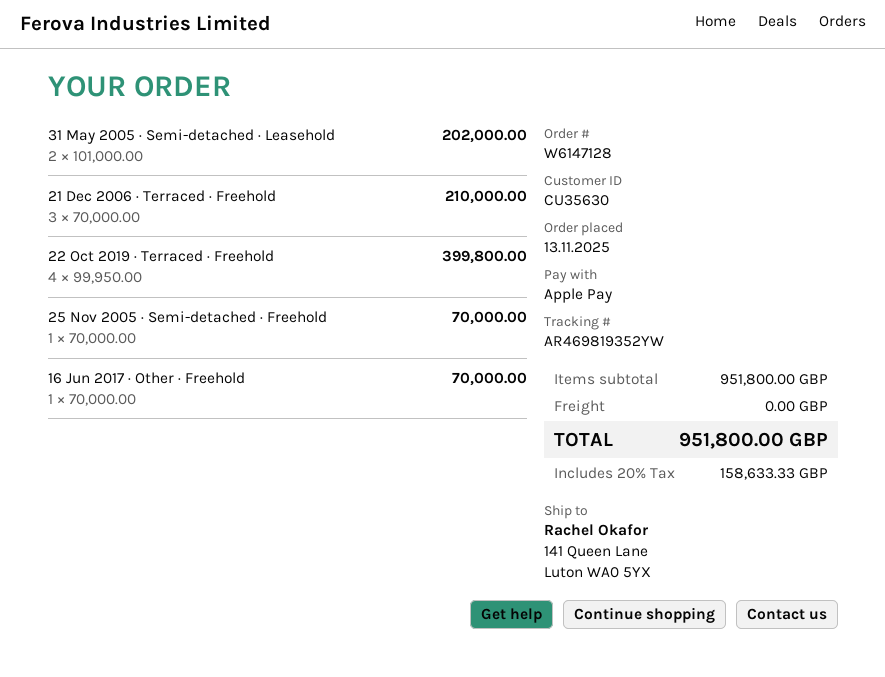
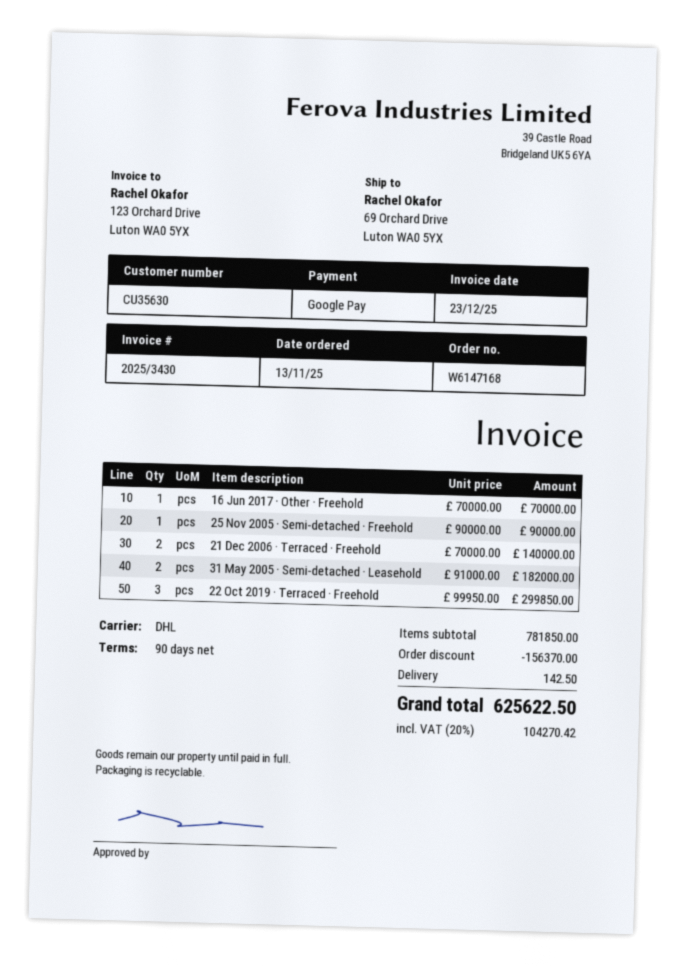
order number: W6147128 -> W6147168
payment method: Apple Pay -> Google Pay
ship to: 141 Queen Lane, Luton WA0 5YX -> 69 Orchard Drive, Luton WA0 5YX
31 May 2005 · Semi-detached · Leasehold: 2 x 101000.00 = 202000.00 -> 2 x 91000.00 = 182000.00
21 Dec 2006 · Terraced · Freehold: 3 x 70000.00 = 210000.00 -> 2 x 70000.00 = 140000.00
22 Oct 2019 · Terraced · Freehold: 4 x 99950.00 = 399800.00 -> 3 x 99950.00 = 299850.00
25 Nov 2005 · Semi-detached · Freehold: 1 x 70000.00 = 70000.00 -> 1 x 90000.00 = 90000.00
subtotal: 951800.00 -> 781850.00
discount: none -> 156370.00
shipping: 0.00 -> 142.50
tax: 20% = 158633.33 -> 20% = 104270.42
total: 951800.00 -> 625622.50

